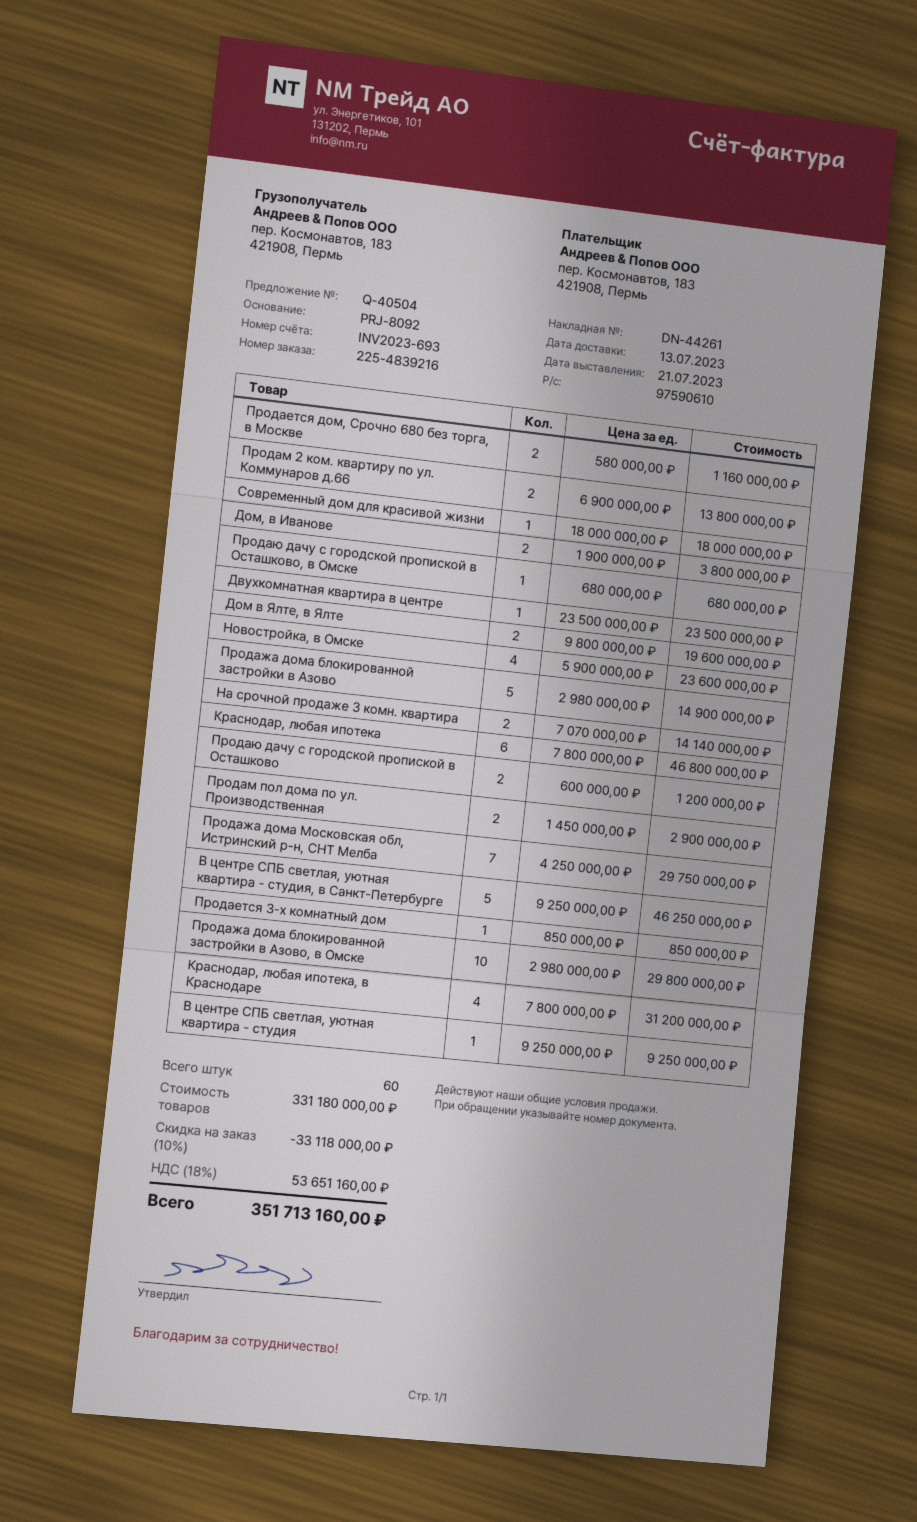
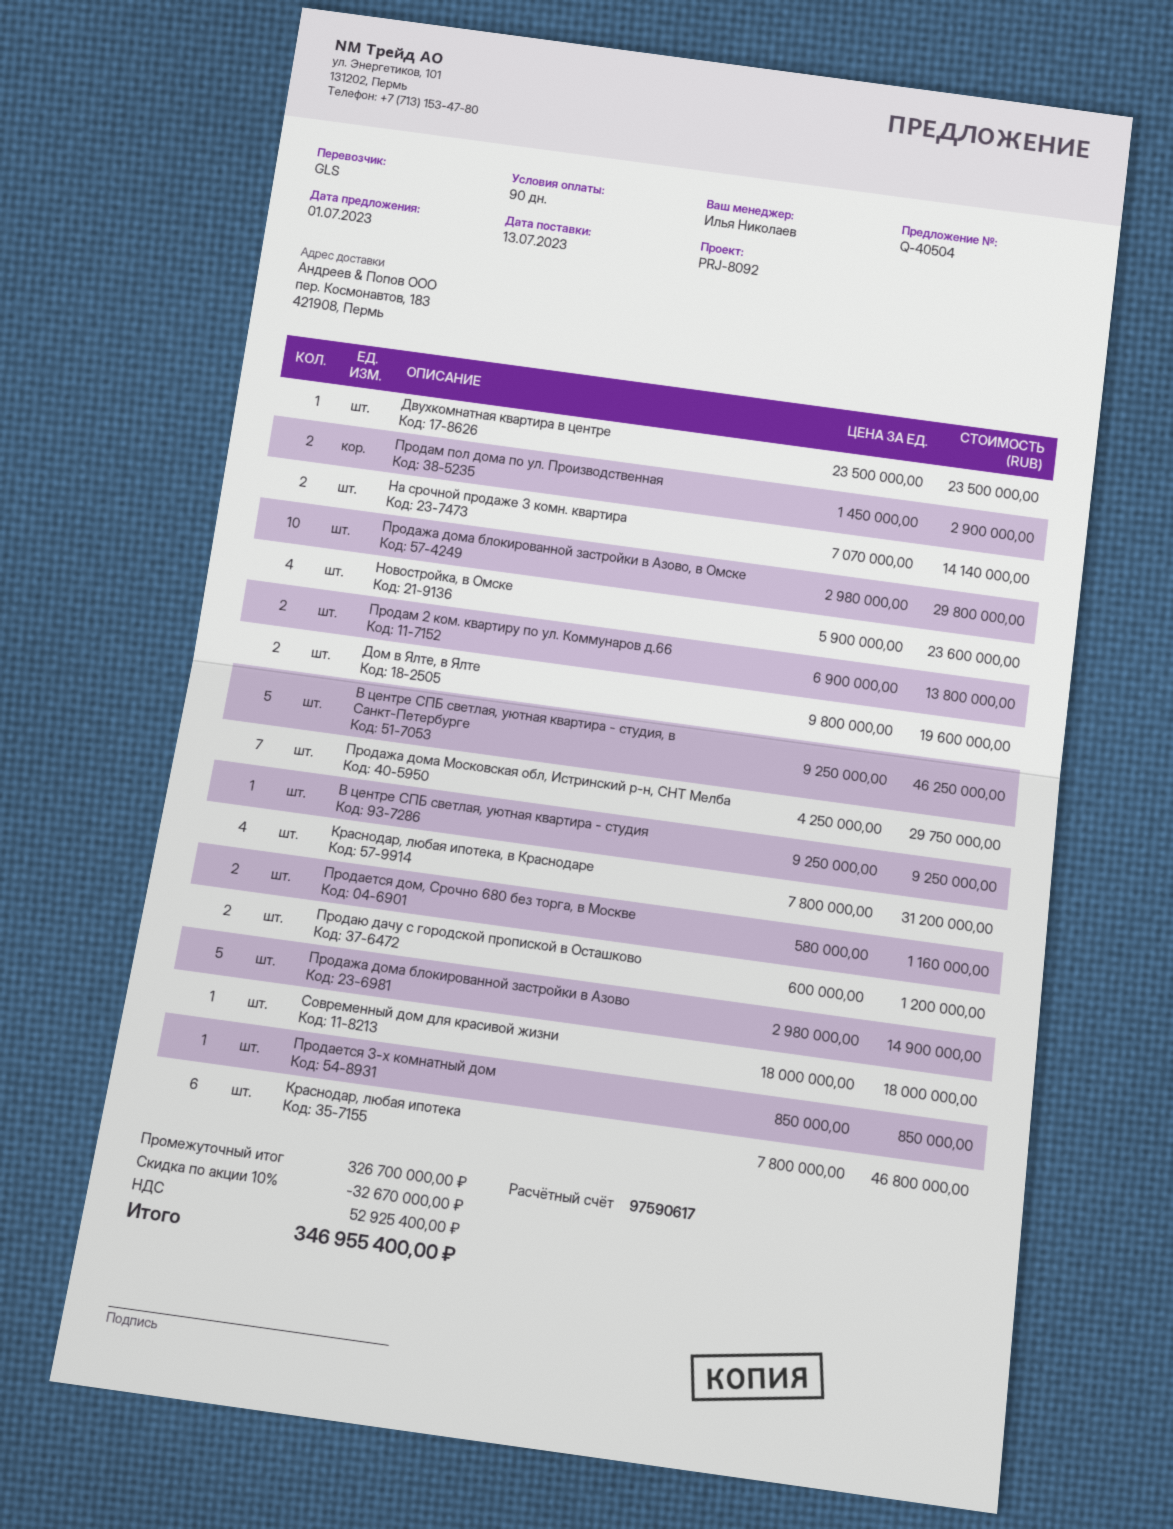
bank account: 97590610 -> 97590617
Дом, в Иванове: 2 x 1900000.00 = 3800000.00 -> none
Продаю дачу с городской пропиской в Осташково, в Омске: 1 x 680000.00 = 680000.00 -> none
subtotal: 331180000.00 -> 326700000.00
discount: 10% = 33118000.00 -> 10% = 32670000.00
tax: 53651160.00 -> 52925400.00
total: 351713160.00 -> 346955400.00

